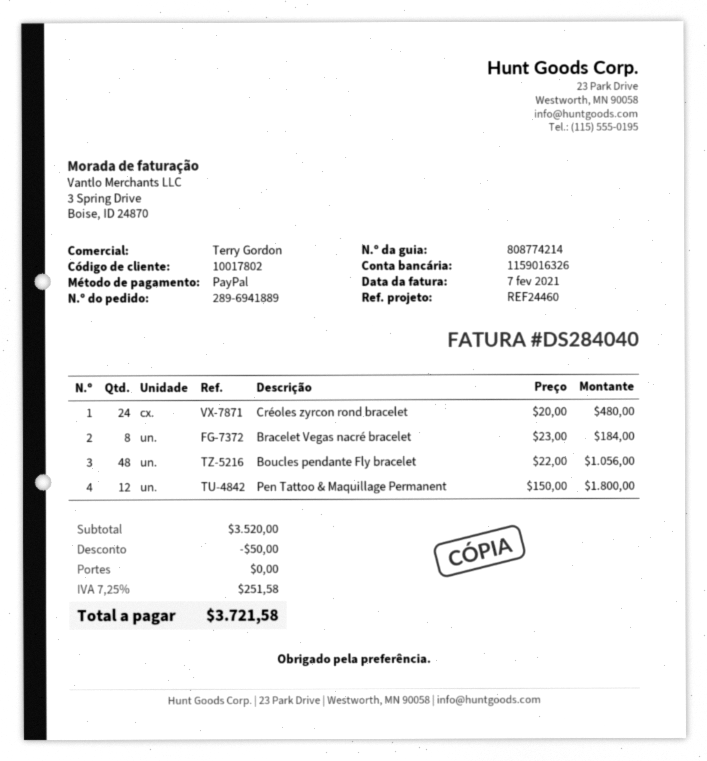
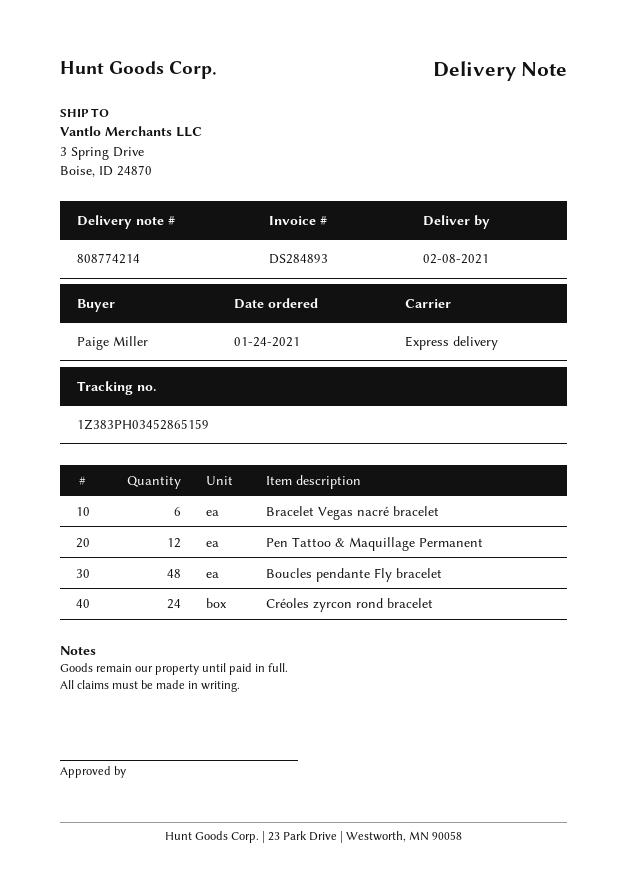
invoice number: DS284040 -> DS284893
Bracelet Vegas nacré bracelet: 8 -> 6

